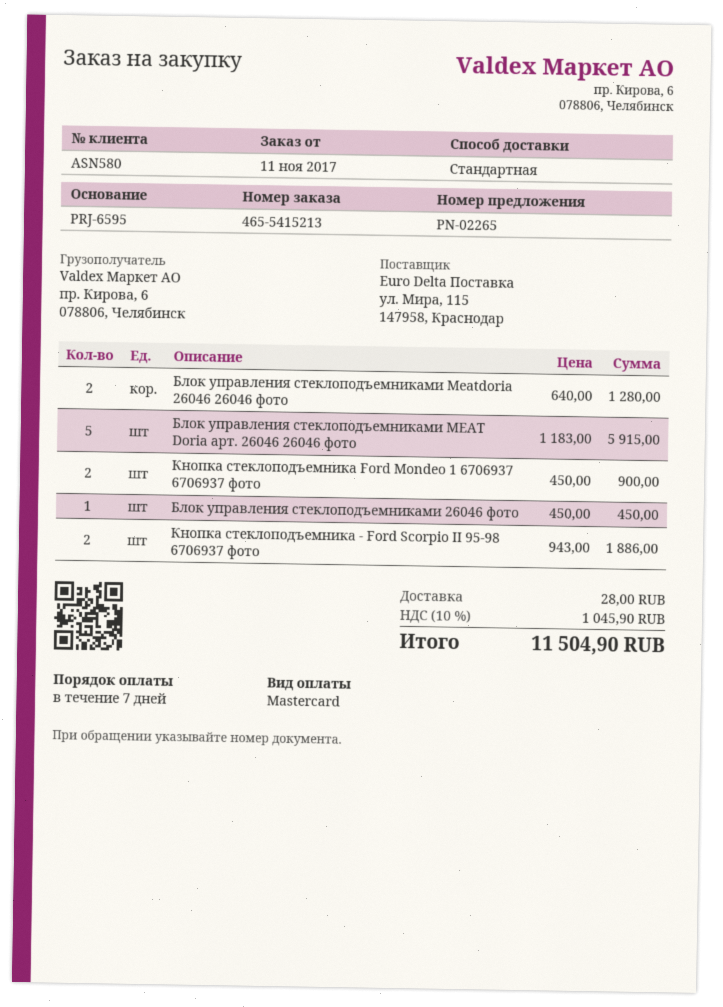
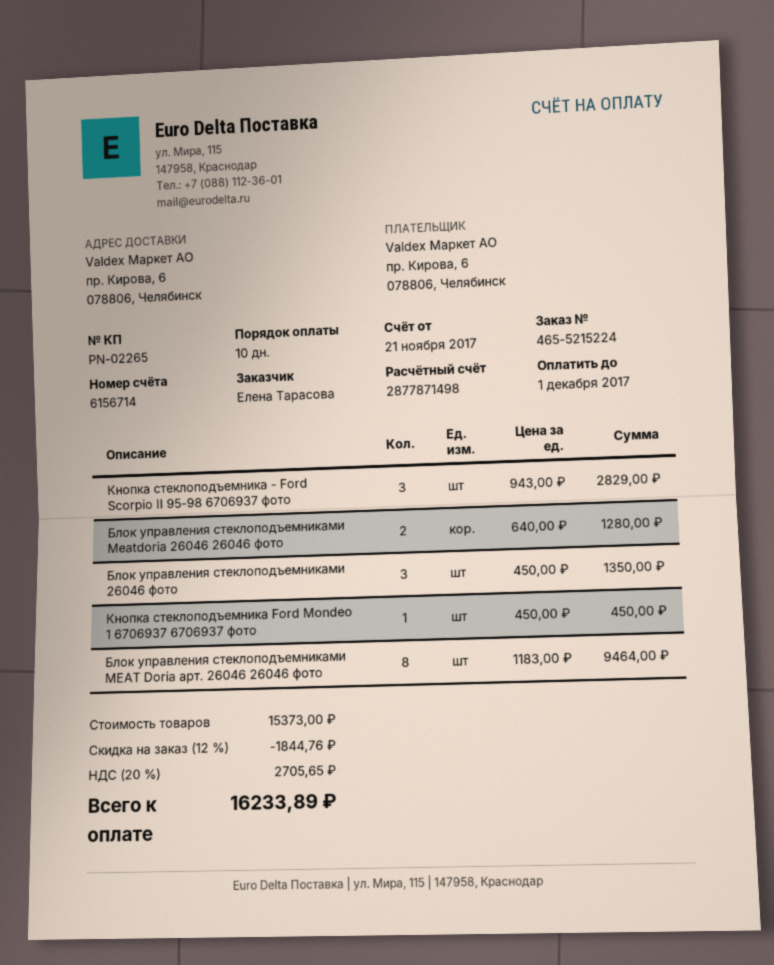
order number: 465-5415213 -> 465-5215224
payment terms: 7 days -> 10 days
Блок управления стеклоподъемниками MEAT Doria арт. 26046 26046 фото: 5 x 1183.00 = 5915.00 -> 8 x 1183.00 = 9464.00
Кнопка стеклоподъемника Ford Mondeo 1 6706937 6706937 фото: 2 x 450.00 = 900.00 -> 1 x 450.00 = 450.00
Блок управления стеклоподъемниками 26046 фото: 1 x 450.00 = 450.00 -> 3 x 450.00 = 1350.00
Кнопка стеклоподъемника - Ford Scorpio II 95-98 6706937 фото: 2 x 943.00 = 1886.00 -> 3 x 943.00 = 2829.00
discount: none -> 12% = 1844.76
shipping: 28.00 -> none
tax: 10% = 1045.90 -> 20% = 2705.65
total: 11504.90 -> 16233.89

